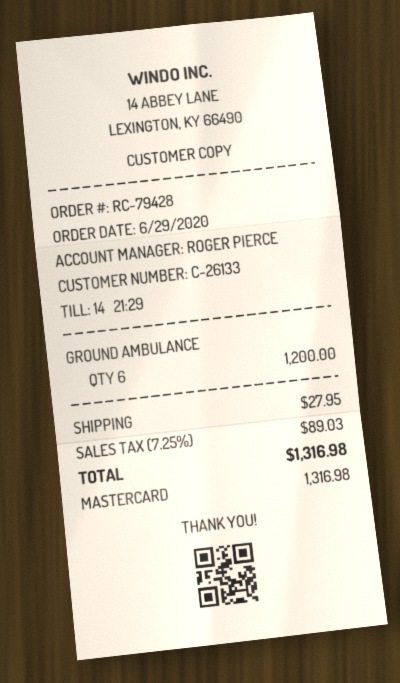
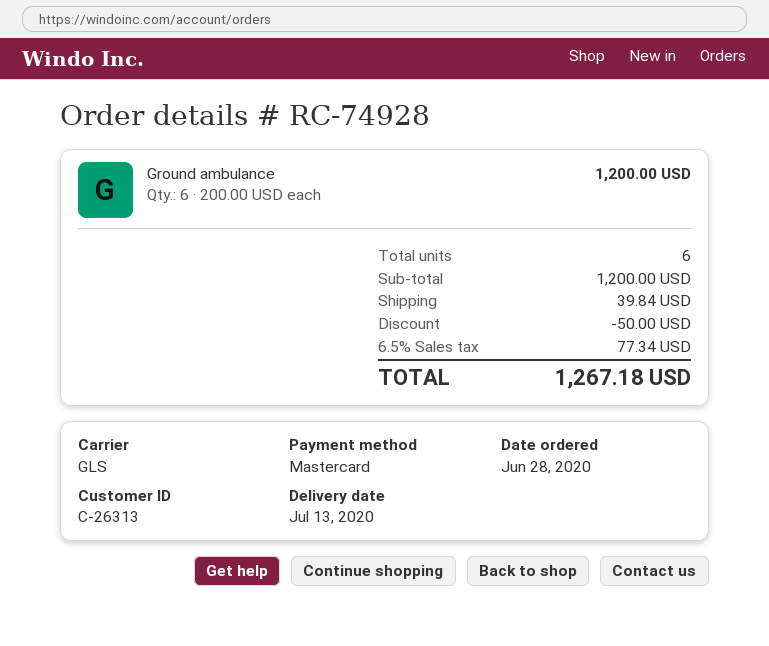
order number: RC-79428 -> RC-74928
order date: 2020-06-29 -> 2020-06-28
customer number: C-26133 -> C-26313
discount: none -> 50.00
shipping: 27.95 -> 39.84
tax: 7.25% = 89.03 -> 6.5% = 77.34
total: 1316.98 -> 1267.18

